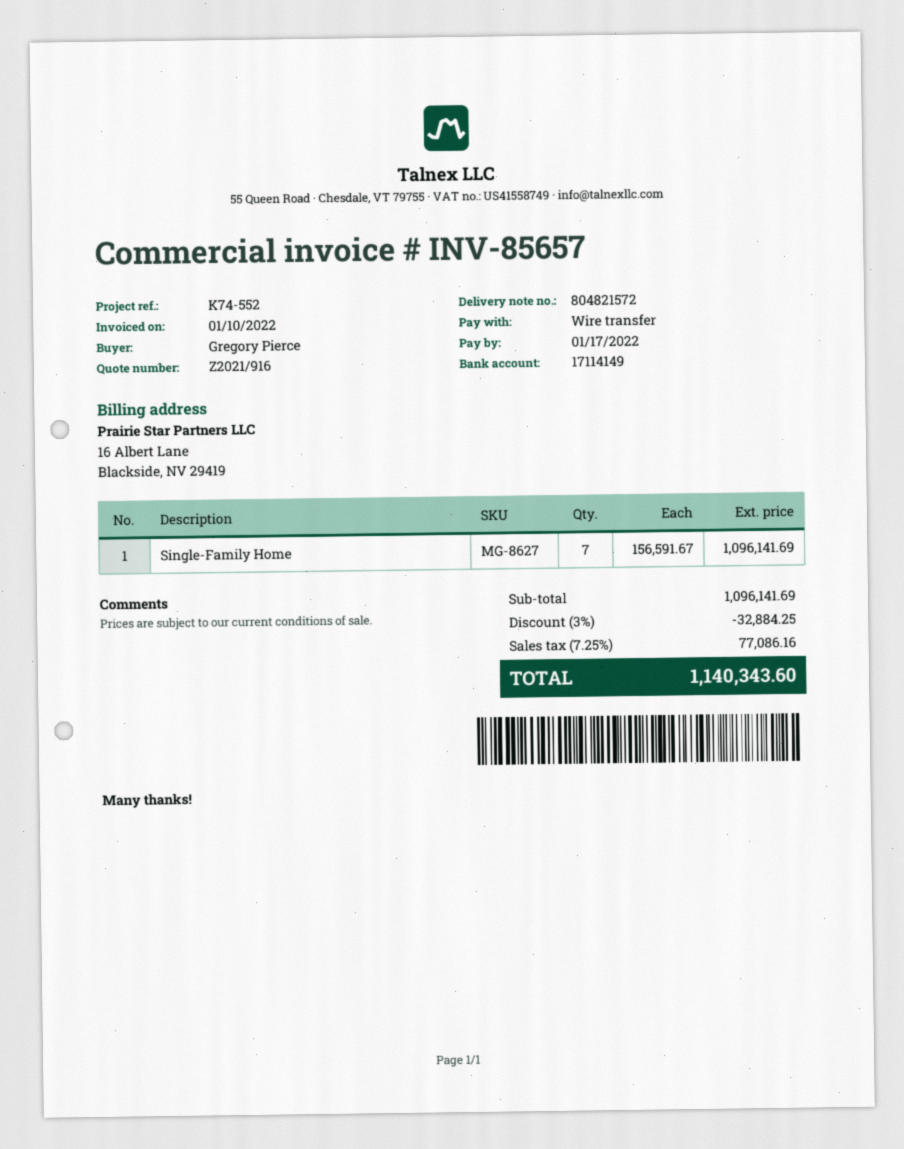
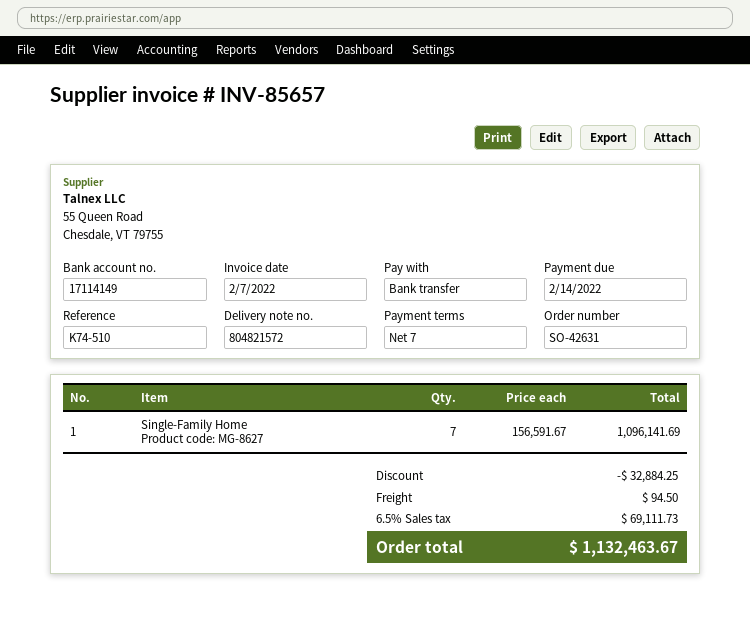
invoice date: 2022-01-10 -> 2022-02-07
due date: 2022-01-17 -> 2022-02-14
reference: K74-552 -> K74-510
shipping: none -> 94.50
tax: 7.25% = 77086.16 -> 6.5% = 69111.73
total: 1140343.60 -> 1132463.67

